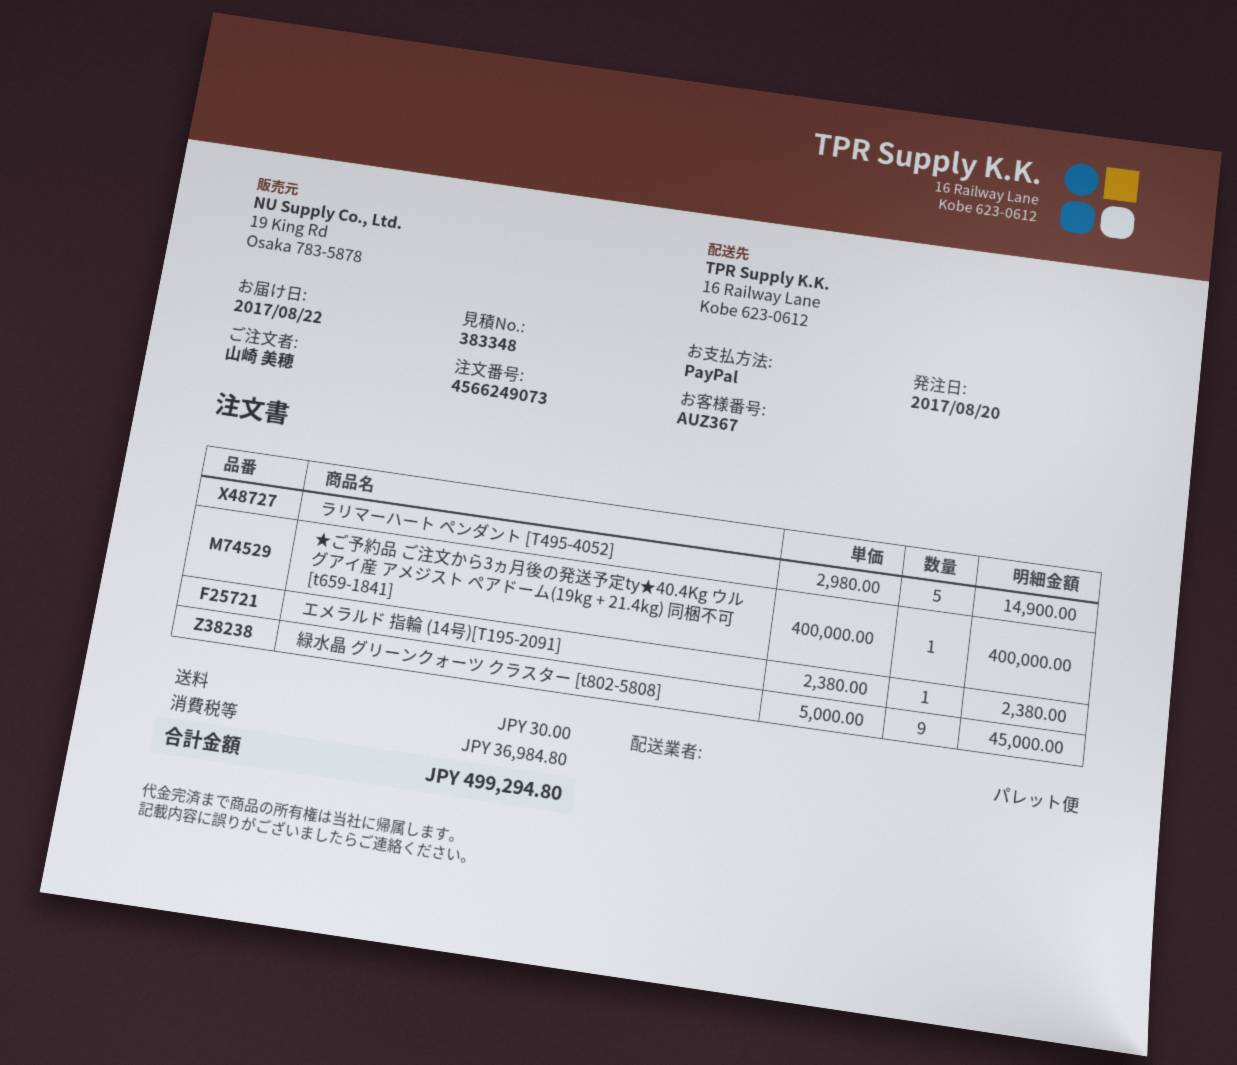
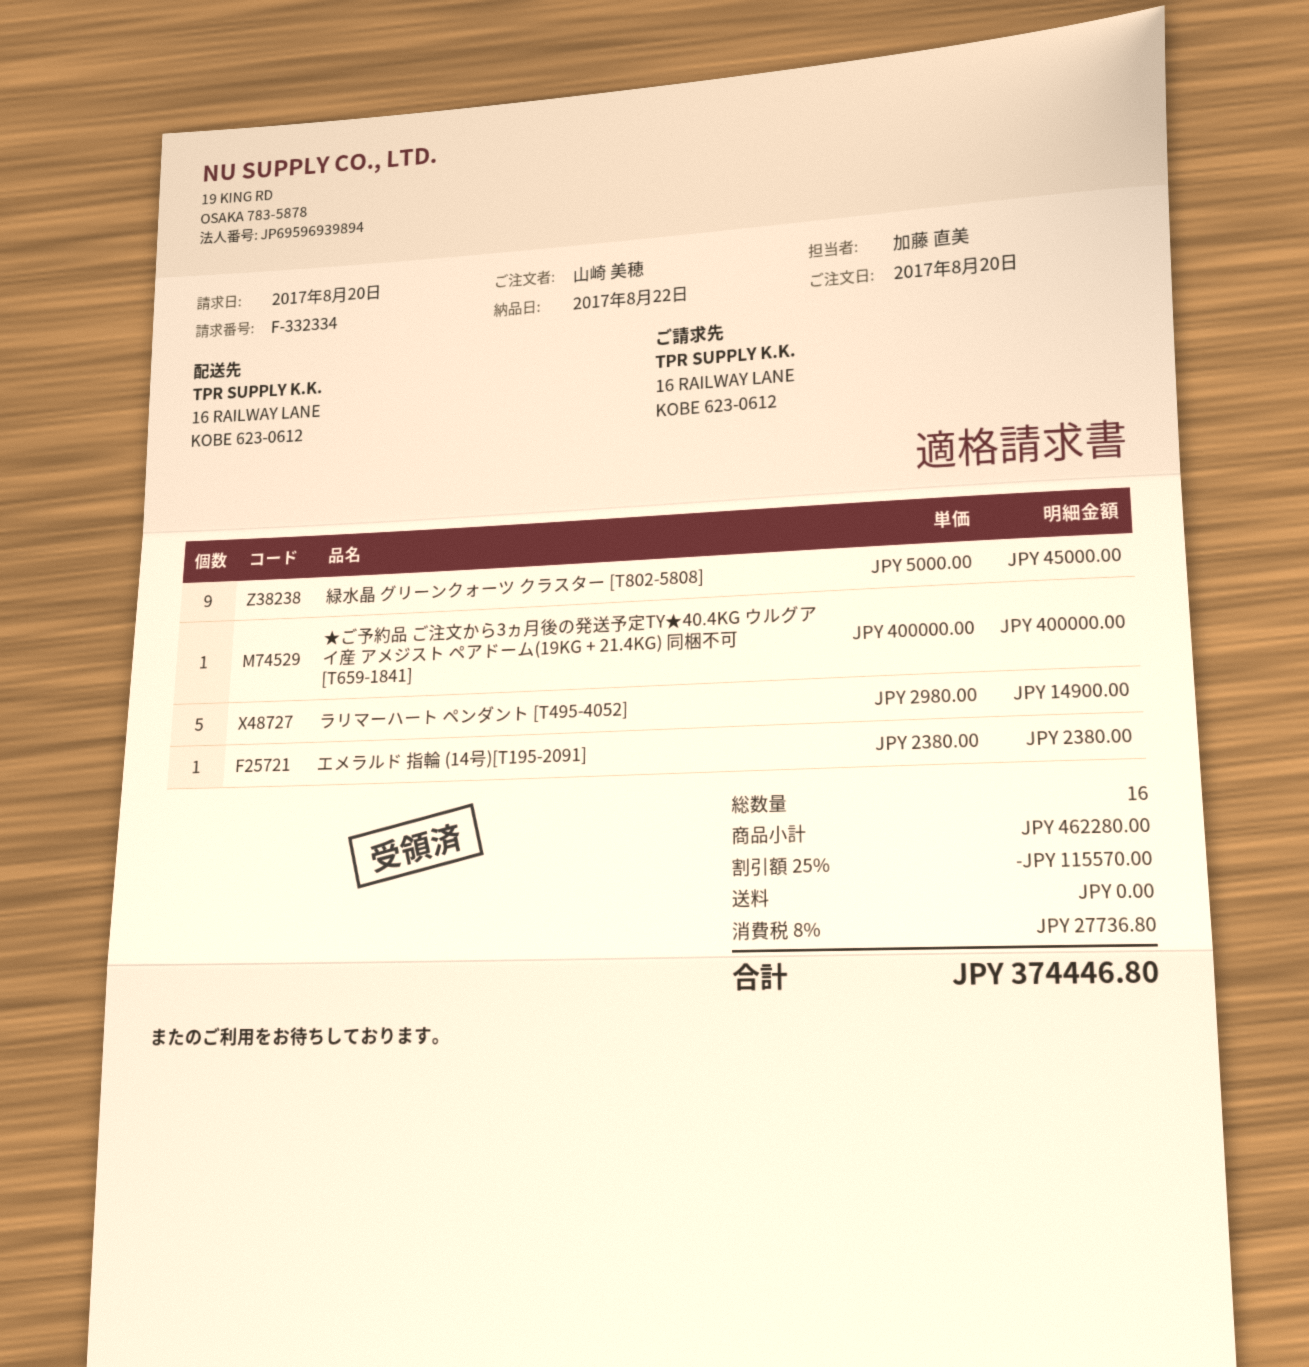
discount: none -> 25% = 115570.00
shipping: 30.00 -> 0.00
tax: 36984.80 -> 27736.80
total: 499294.80 -> 374446.80

